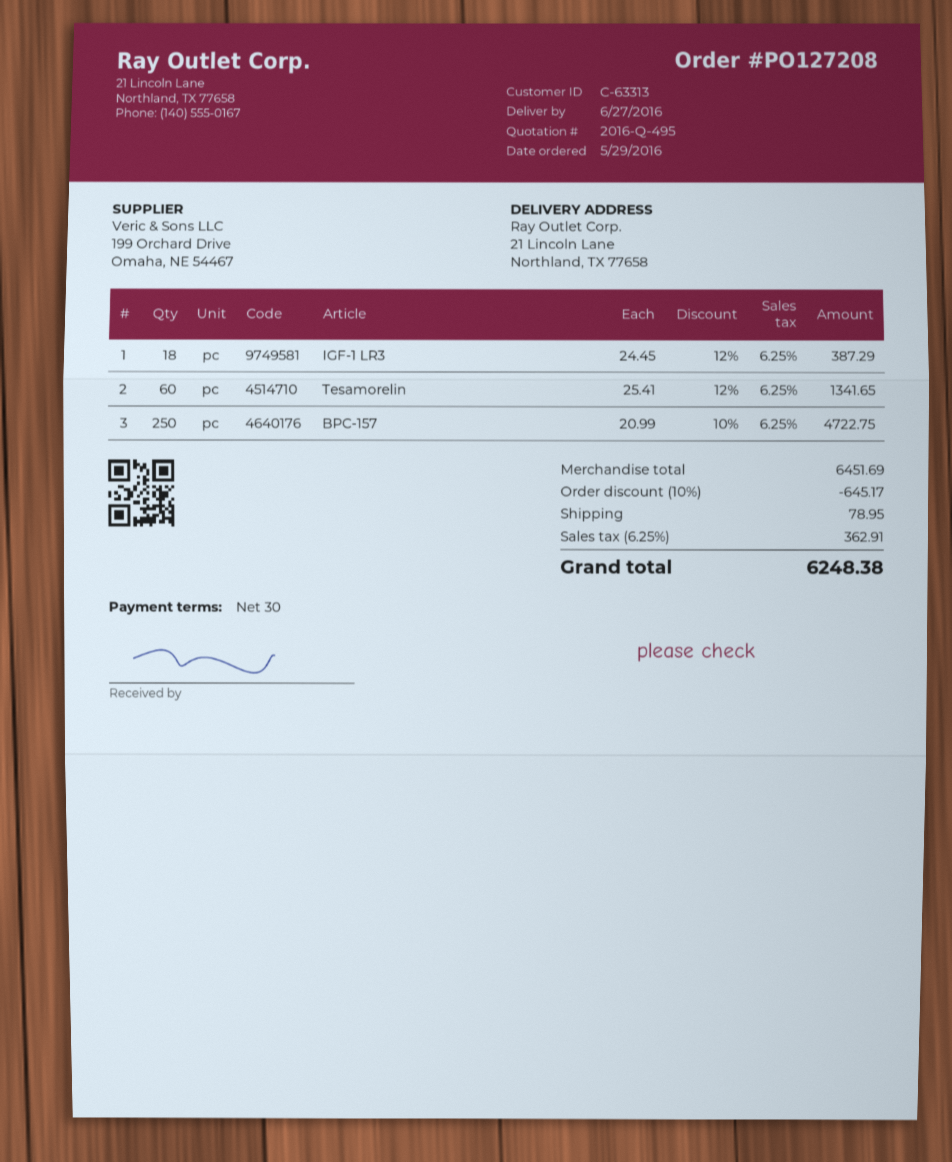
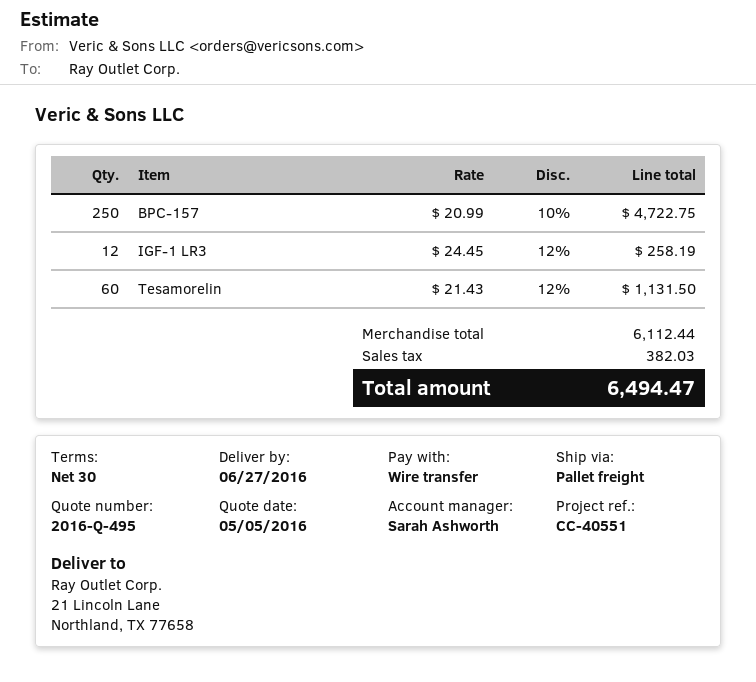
IGF-1 LR3: 18 x 24.45 - 12% = 387.29 -> 12 x 24.45 - 12% = 258.19
Tesamorelin: 60 x 25.41 - 12% = 1341.65 -> 60 x 21.43 - 12% = 1131.50
subtotal: 6451.69 -> 6112.44
discount: 10% = 645.17 -> none
shipping: 78.95 -> none
tax: 362.91 -> 382.03
total: 6248.38 -> 6494.47

